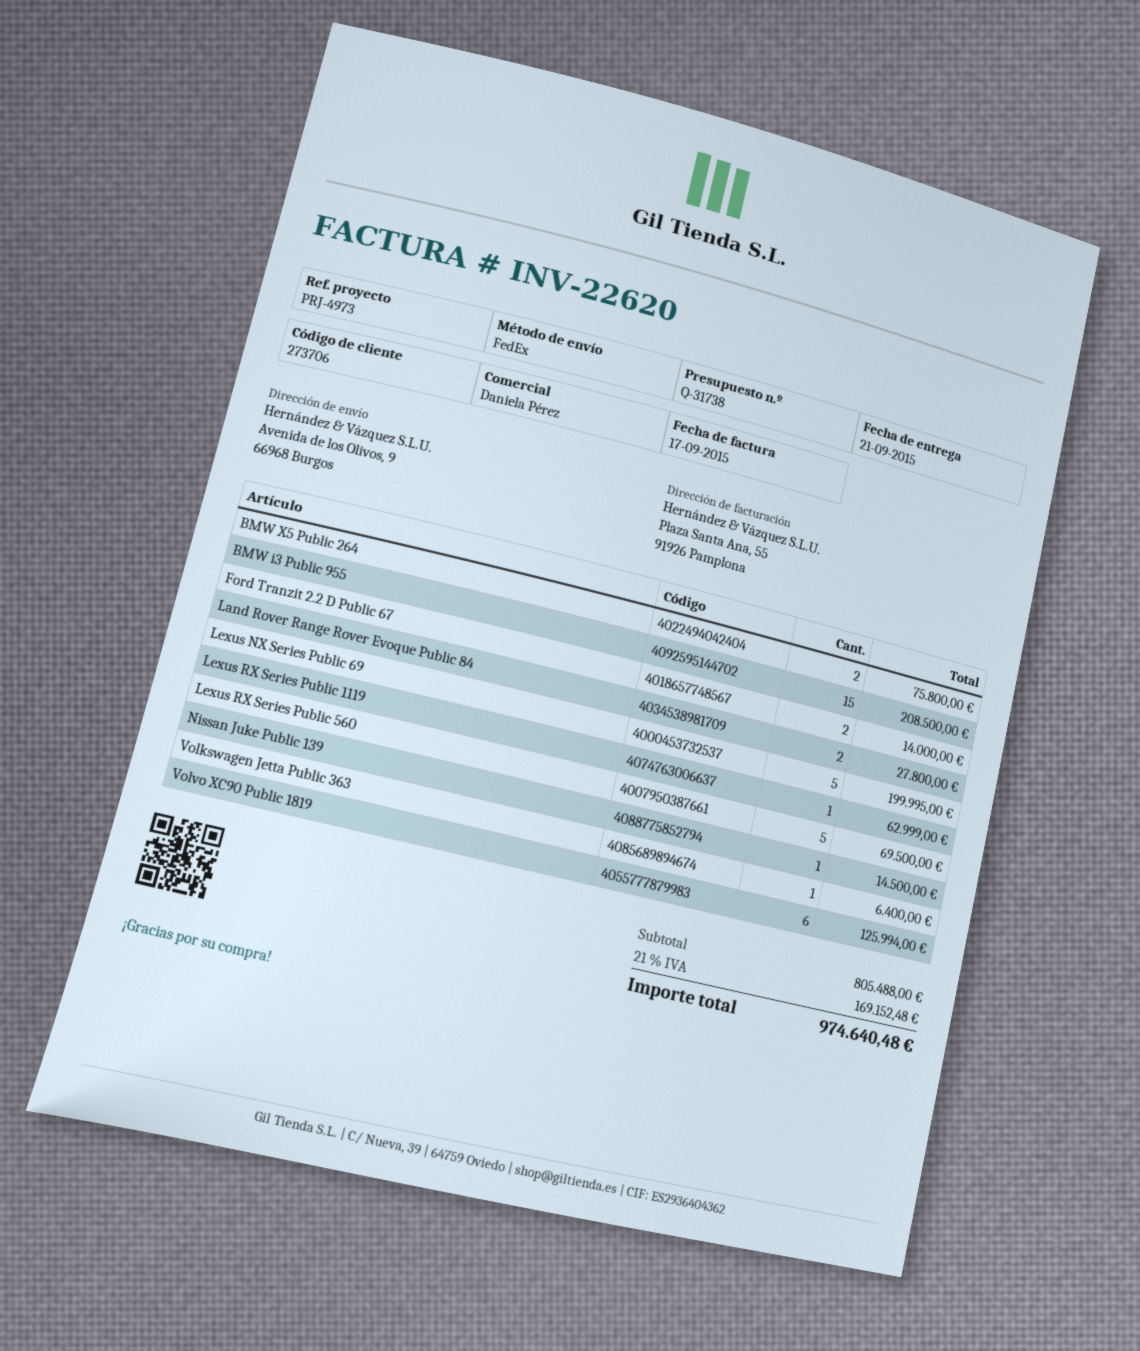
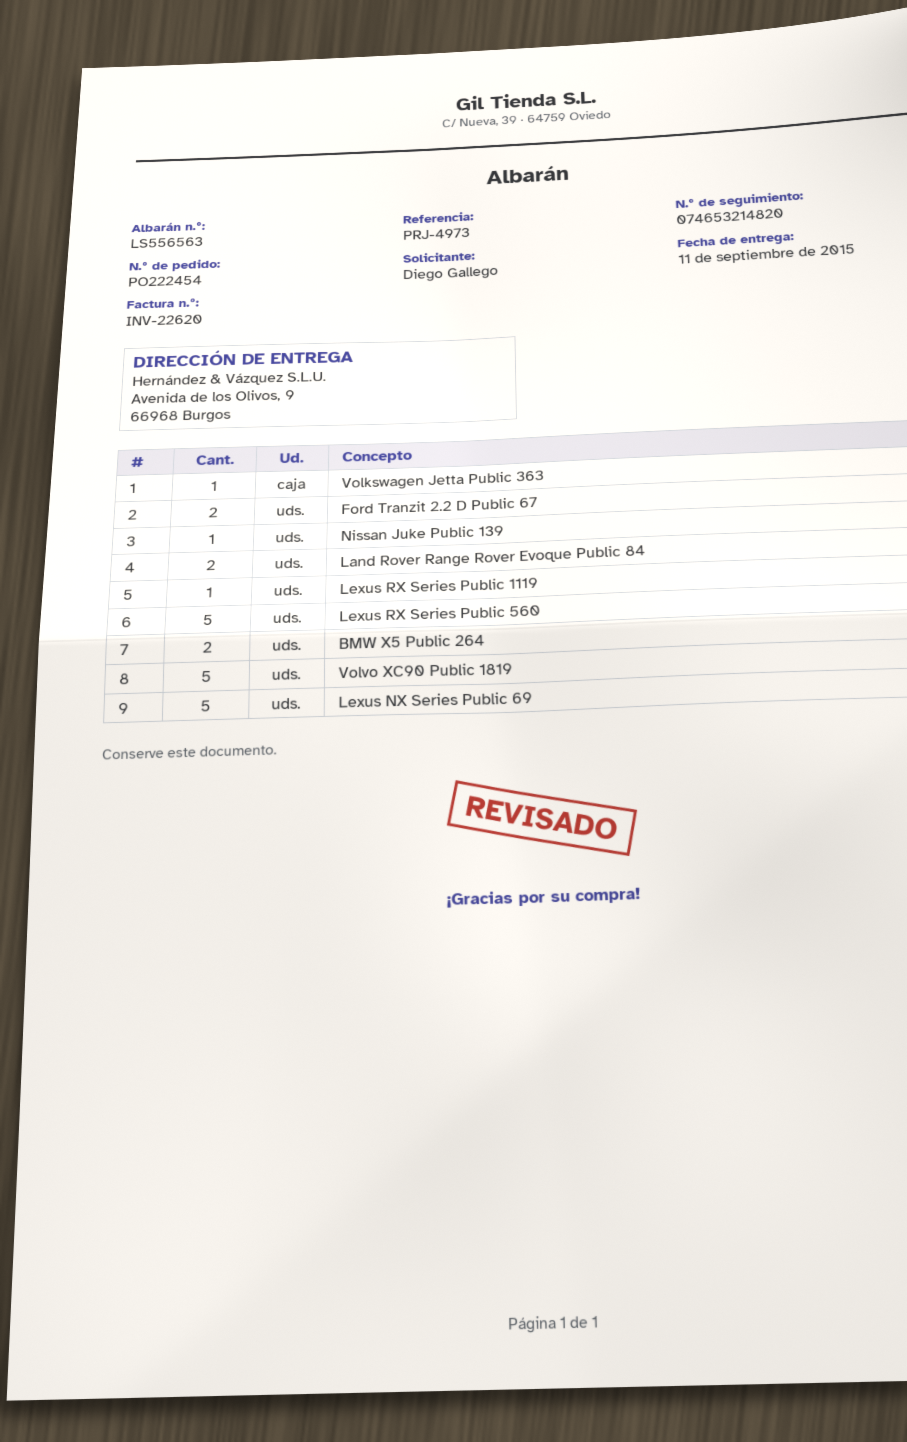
delivery date: 2015-09-21 -> 2015-09-11
BMW i3 Public 955: 15 -> none
Volvo XC90 Public 1819: 6 -> 5

